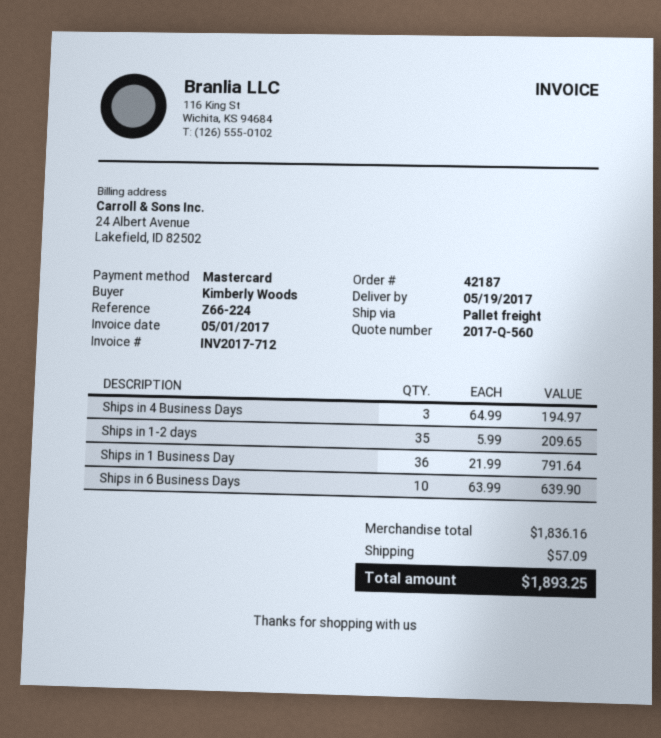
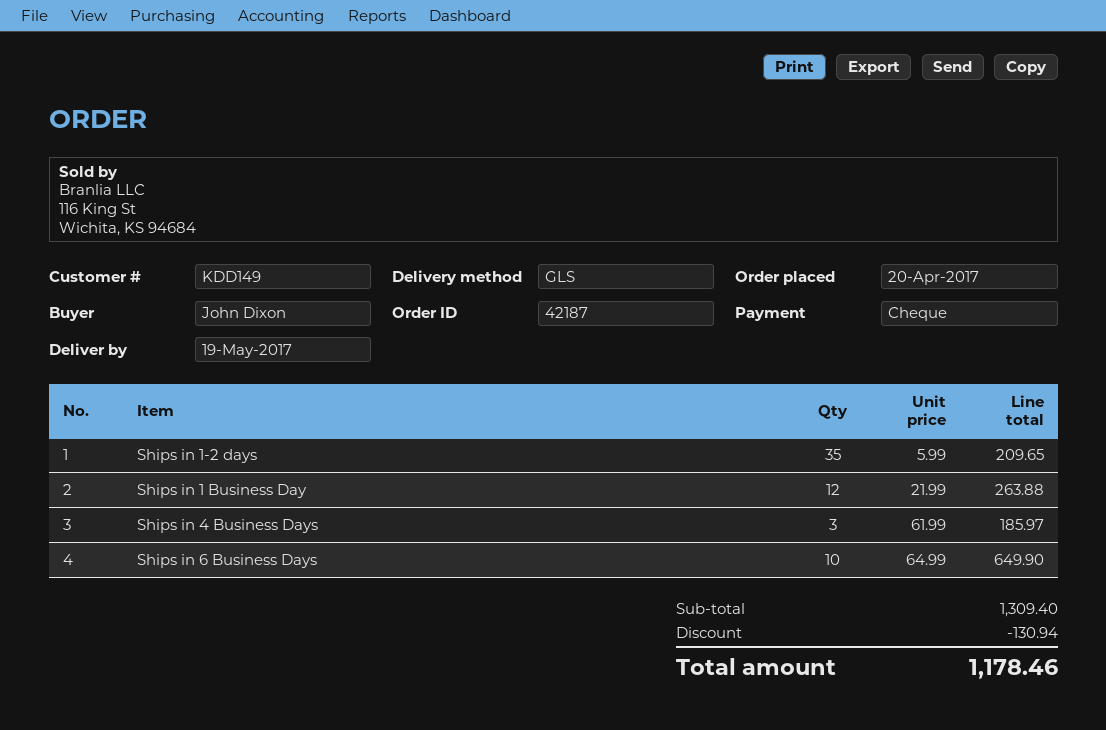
ordered by: Kimberly Woods -> John Dixon
payment method: Mastercard -> cheque
shipping method: pallet freight -> GLS
Ships in 4 Business Days: 3 x 64.99 = 194.97 -> 3 x 61.99 = 185.97
Ships in 1 Business Day: 36 x 21.99 = 791.64 -> 12 x 21.99 = 263.88
Ships in 6 Business Days: 10 x 63.99 = 639.90 -> 10 x 64.99 = 649.90
subtotal: 1836.16 -> 1309.40
discount: none -> 130.94
shipping: 57.09 -> none
total: 1893.25 -> 1178.46

